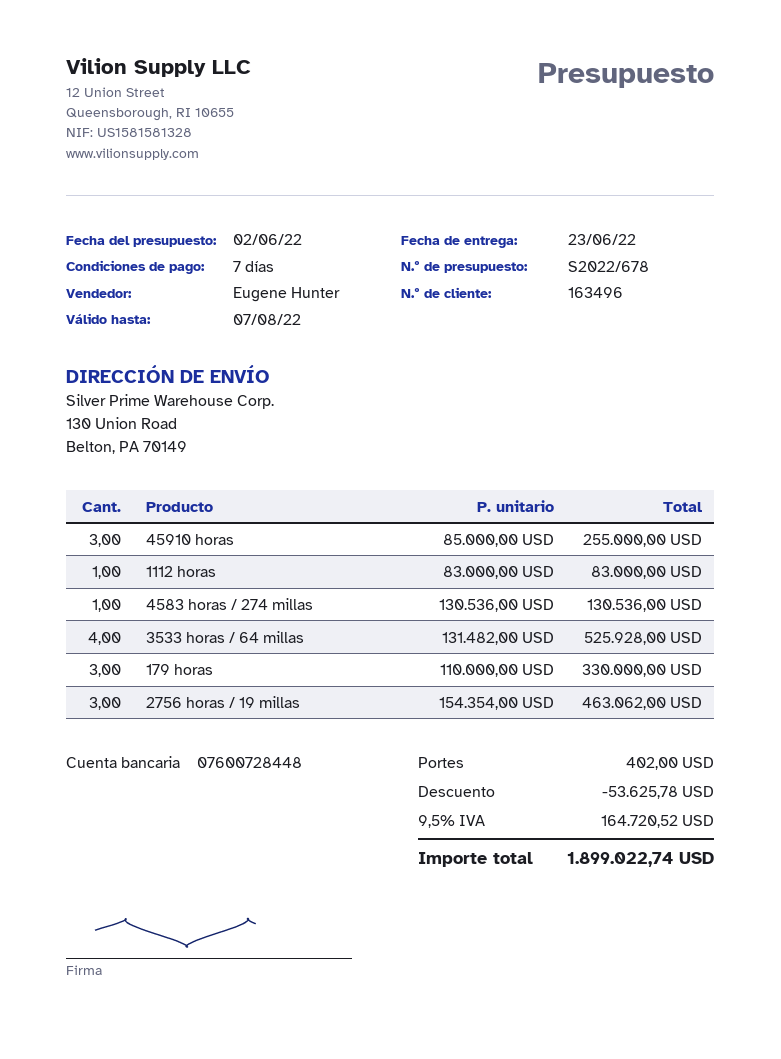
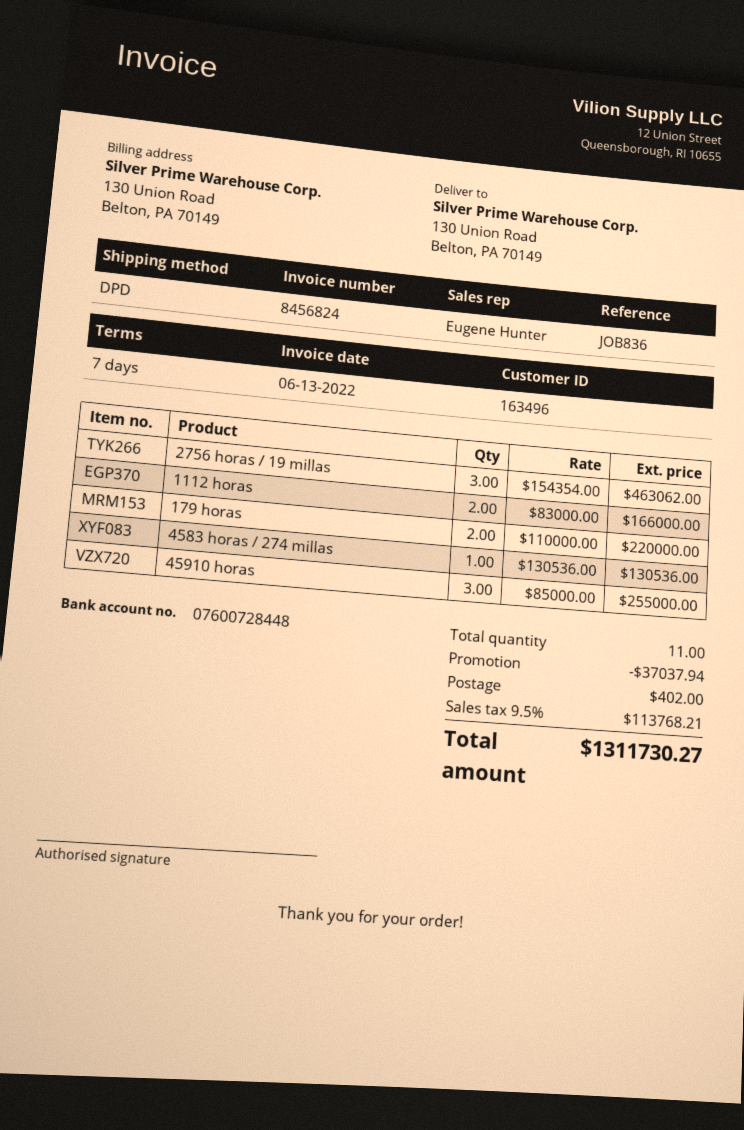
1112 horas: 1 x 83000.00 = 83000.00 -> 2 x 83000.00 = 166000.00
3533 horas / 64 millas: 4 x 131482.00 = 525928.00 -> none
179 horas: 3 x 110000.00 = 330000.00 -> 2 x 110000.00 = 220000.00
discount: 53625.78 -> 37037.94
tax: 9.5% = 164720.52 -> 9.5% = 113768.21
total: 1899022.74 -> 1311730.27

